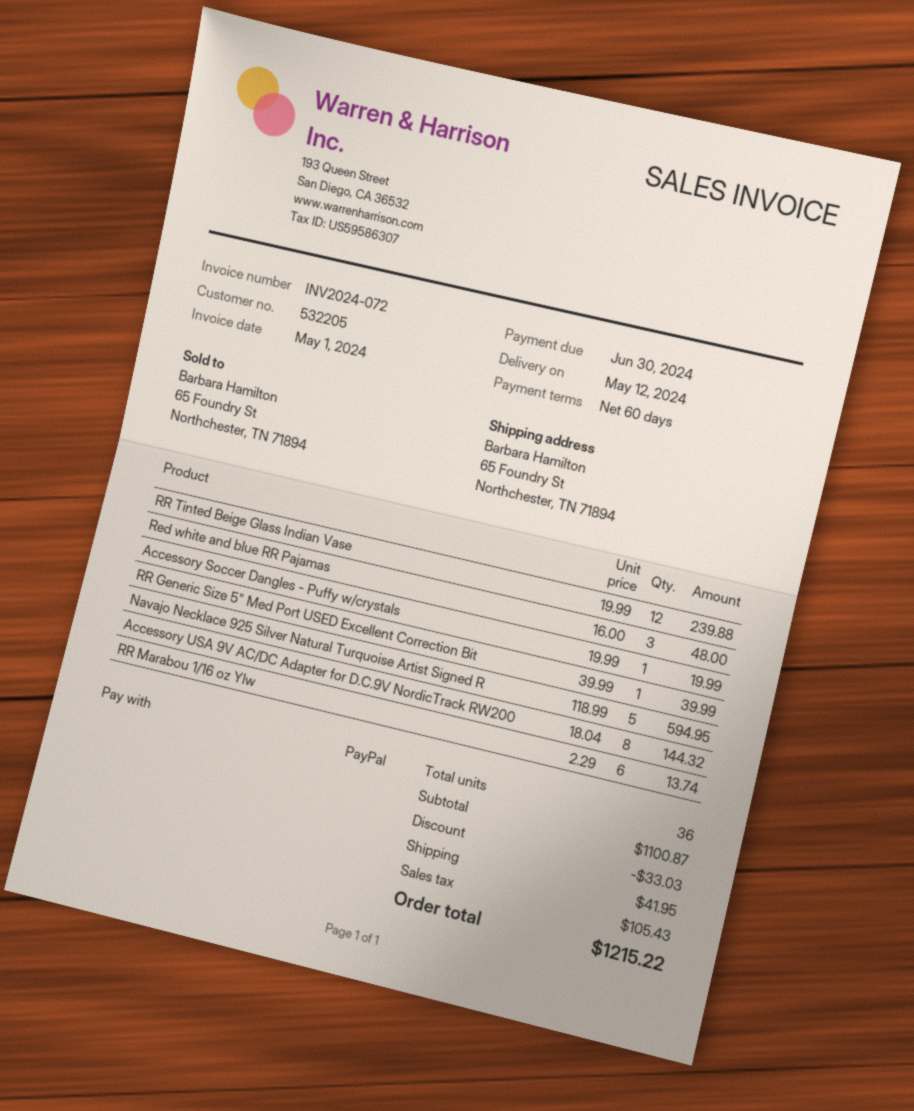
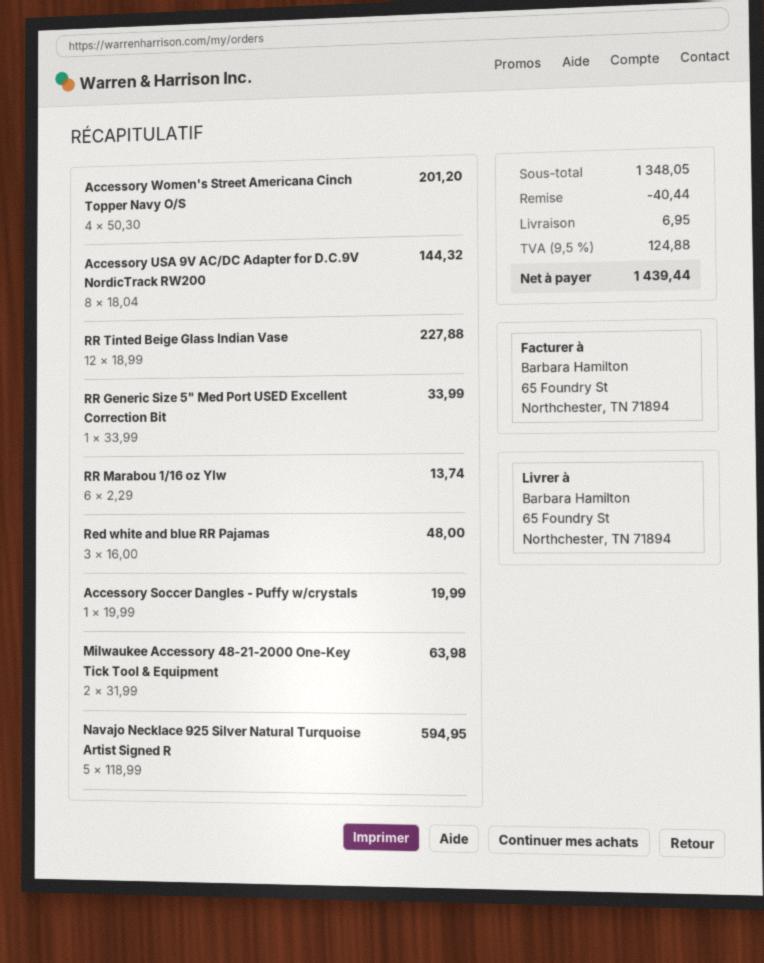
RR Tinted Beige Glass Indian Vase: 12 x 19.99 = 239.88 -> 12 x 18.99 = 227.88
RR Generic Size 5" Med Port USED Excellent Correction Bit: 1 x 39.99 = 39.99 -> 1 x 33.99 = 33.99
Accessory Women's Street Americana Cinch Topper Navy O/S: none -> 4 x 50.30 = 201.20
Milwaukee Accessory 48-21-2000 One-Key Tick Tool & Equipment: none -> 2 x 31.99 = 63.98
subtotal: 1100.87 -> 1348.05
discount: 33.03 -> 40.44
shipping: 41.95 -> 6.95
tax: 105.43 -> 124.88
total: 1215.22 -> 1439.44

